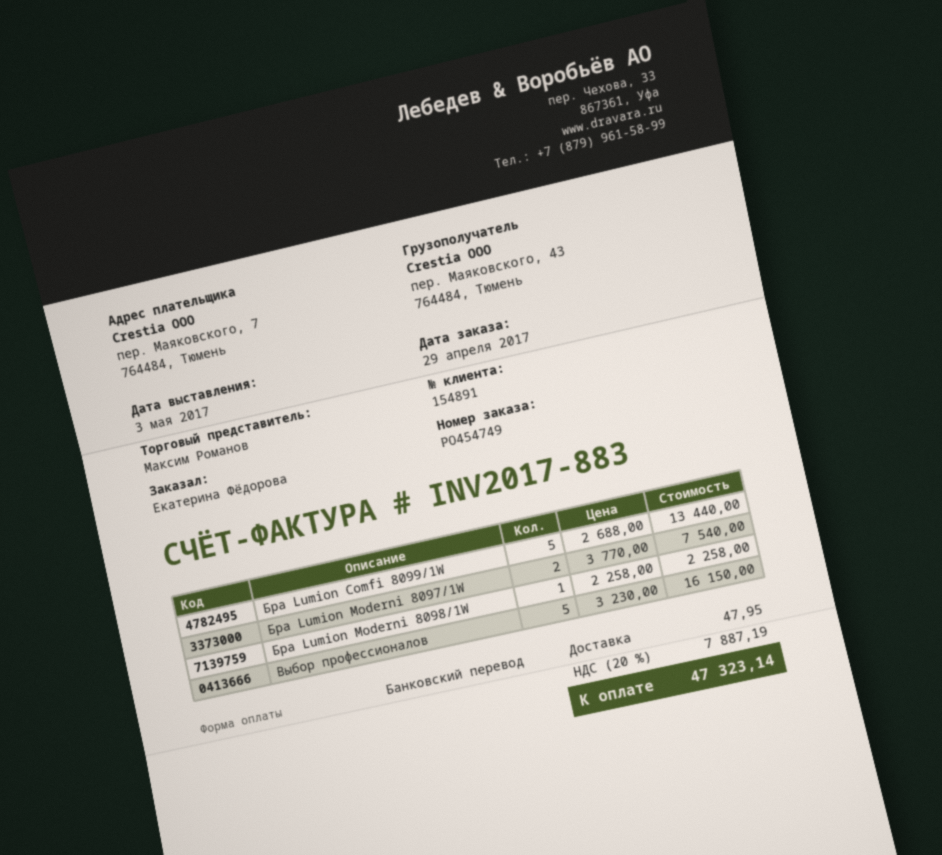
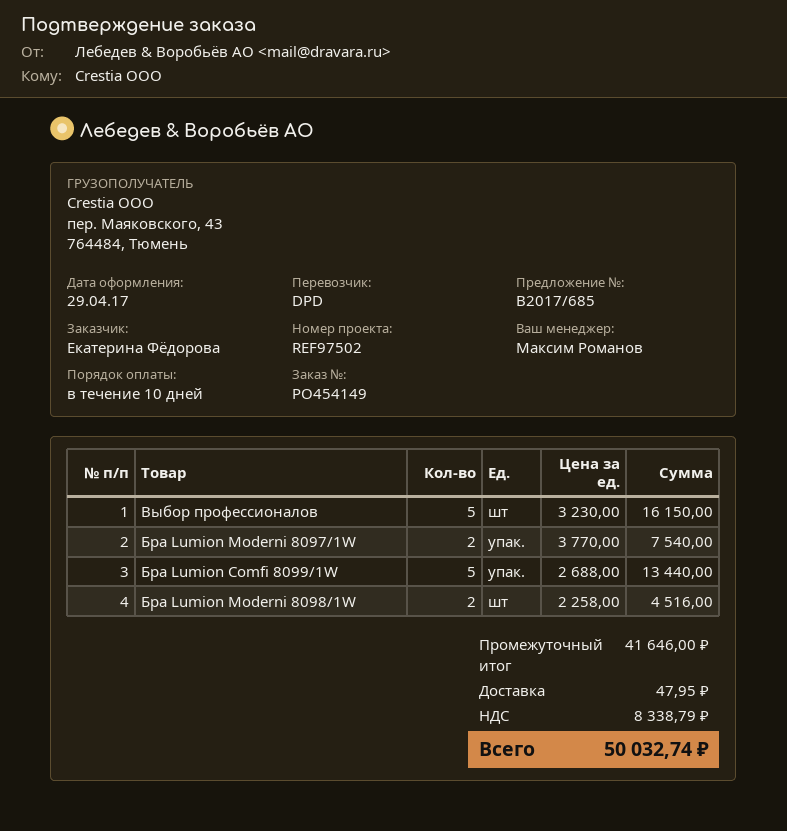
order number: PO454749 -> PO454149
Бра Lumion Moderni 8098/1W: 1 x 2258.00 = 2258.00 -> 2 x 2258.00 = 4516.00
tax: 7887.19 -> 8338.79
total: 47323.14 -> 50032.74

